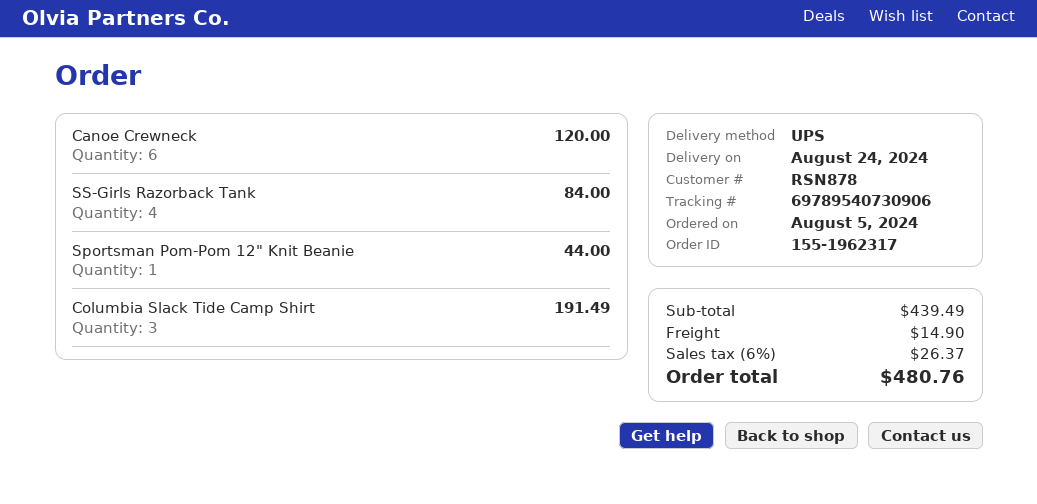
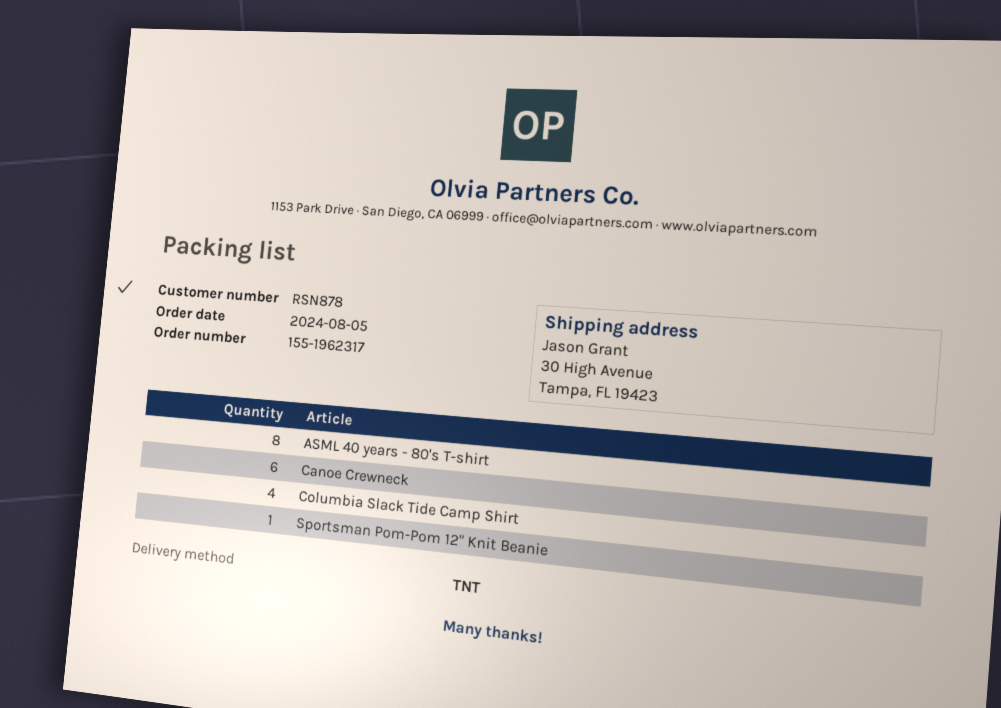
shipping method: UPS -> TNT
SS-Girls Razorback Tank: 4 -> none
Columbia Slack Tide Camp Shirt: 3 -> 4
ASML 40 years - 80's T-shirt: none -> 8

